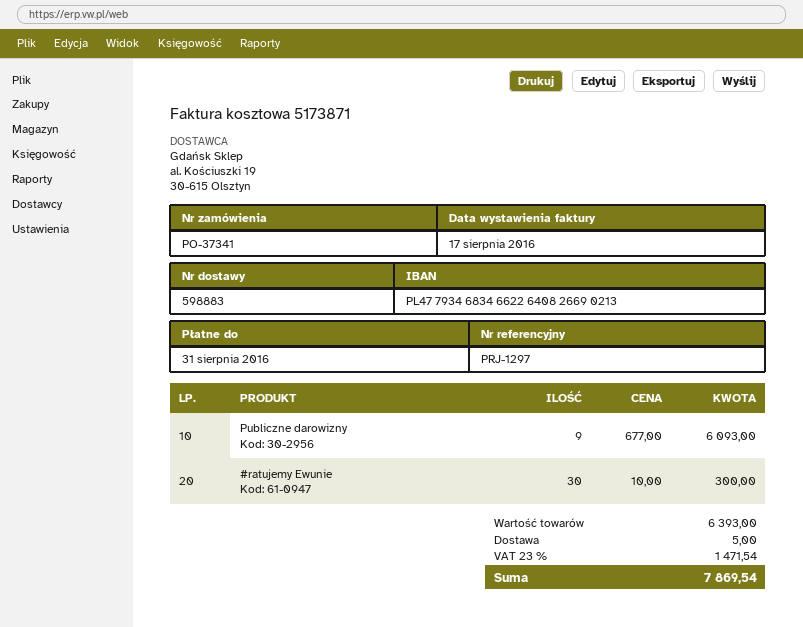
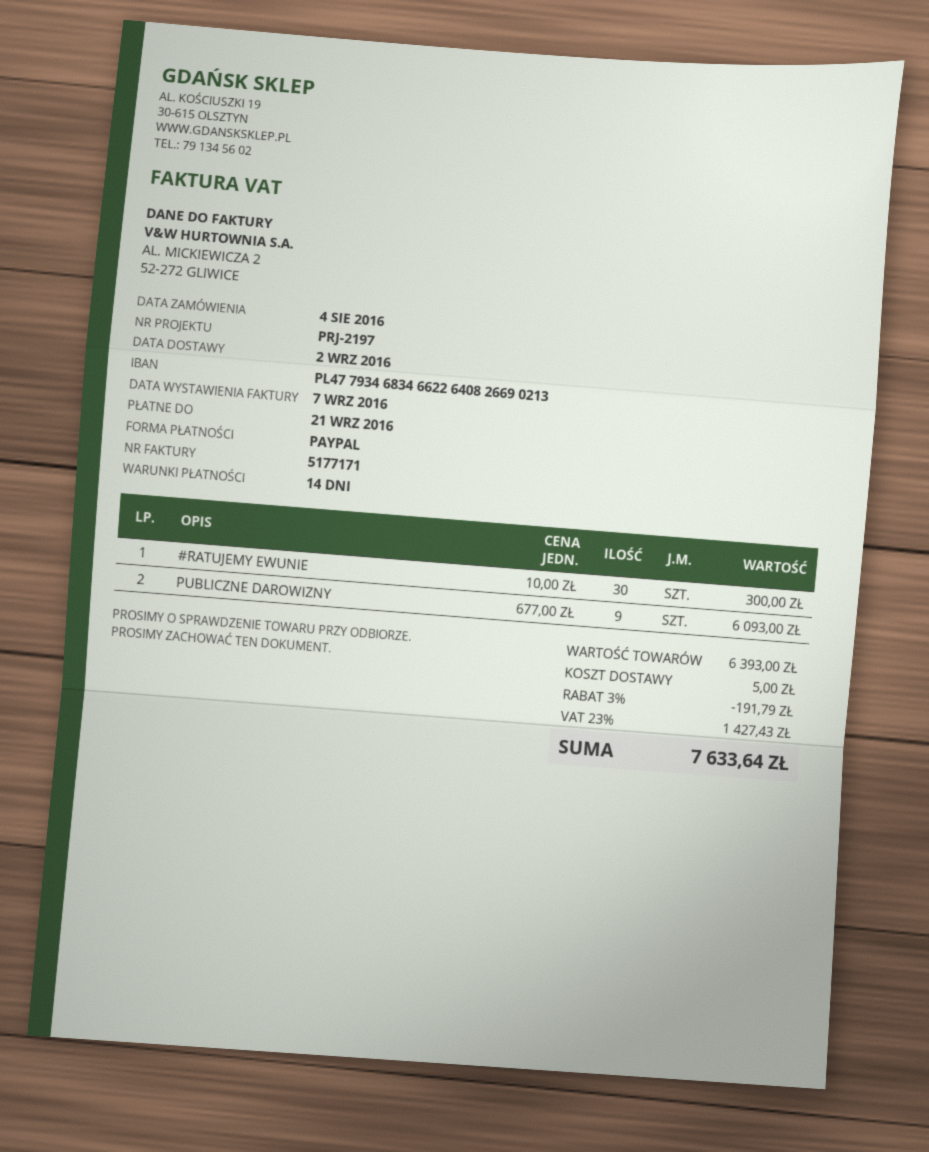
invoice number: 5173871 -> 5177171
invoice date: 2016-08-17 -> 2016-09-07
due date: 2016-08-31 -> 2016-09-21
reference: PRJ-1297 -> PRJ-2197
discount: none -> 3% = 191.79
tax: 23% = 1471.54 -> 23% = 1427.43
total: 7869.54 -> 7633.64

